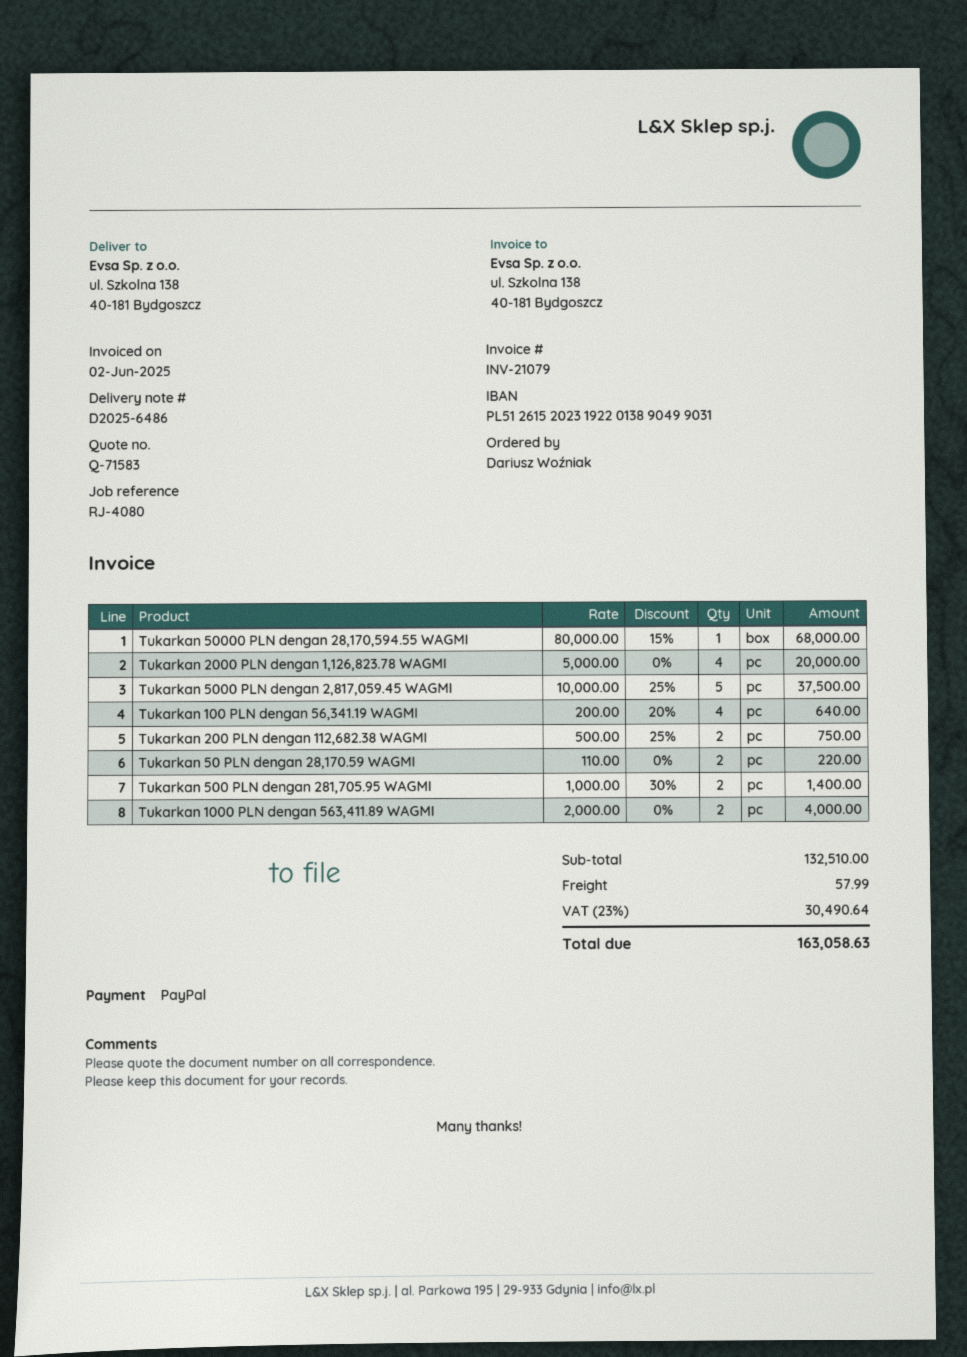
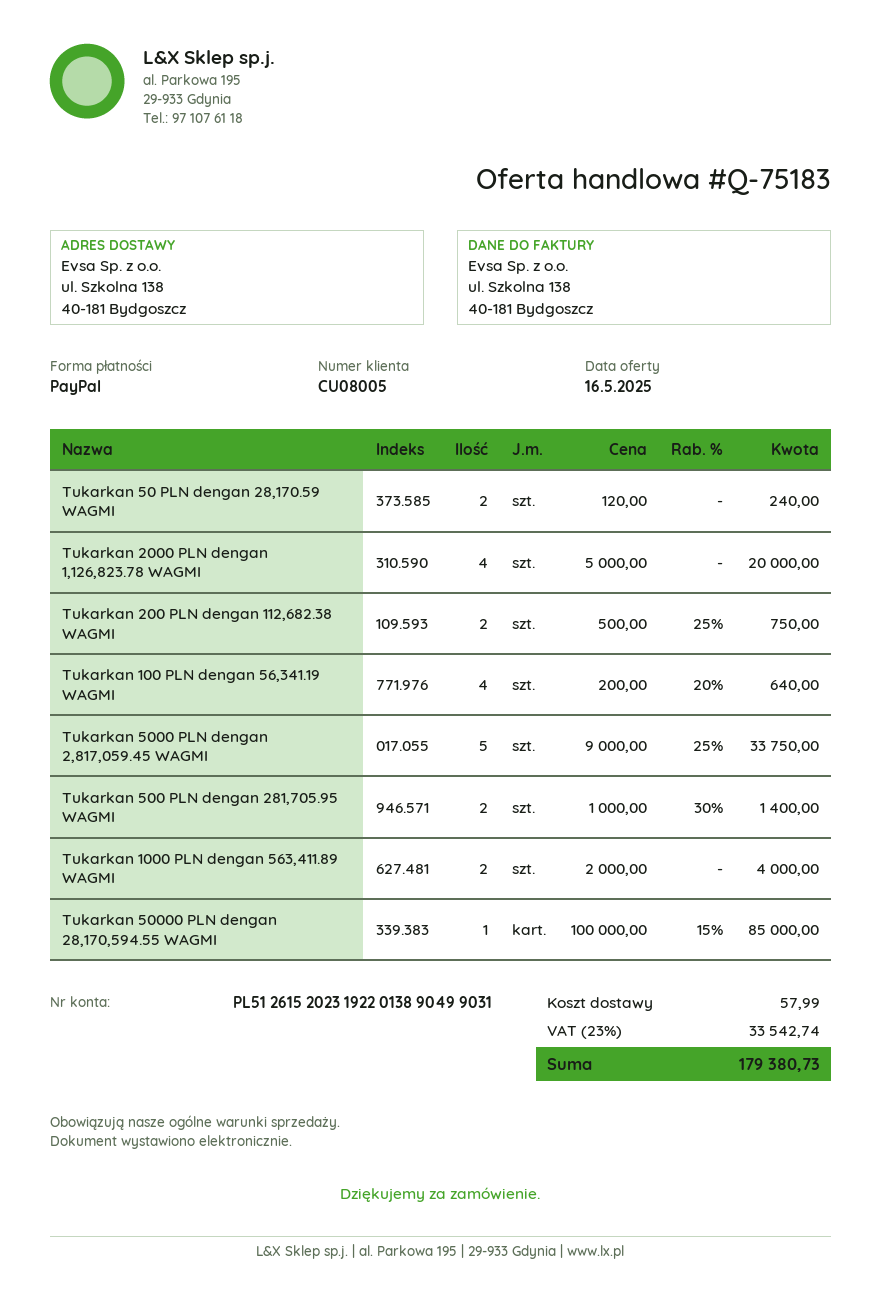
quote number: Q-71583 -> Q-75183
Tukarkan 50000 PLN dengan 28,170,594.55 WAGMI: 1 x 80000.00 - 15% = 68000.00 -> 1 x 100000.00 - 15% = 85000.00
Tukarkan 5000 PLN dengan 2,817,059.45 WAGMI: 5 x 10000.00 - 25% = 37500.00 -> 5 x 9000.00 - 25% = 33750.00
Tukarkan 50 PLN dengan 28,170.59 WAGMI: 2 x 110.00 = 220.00 -> 2 x 120.00 = 240.00
tax: 23% = 30490.64 -> 23% = 33542.74
total: 163058.63 -> 179380.73

